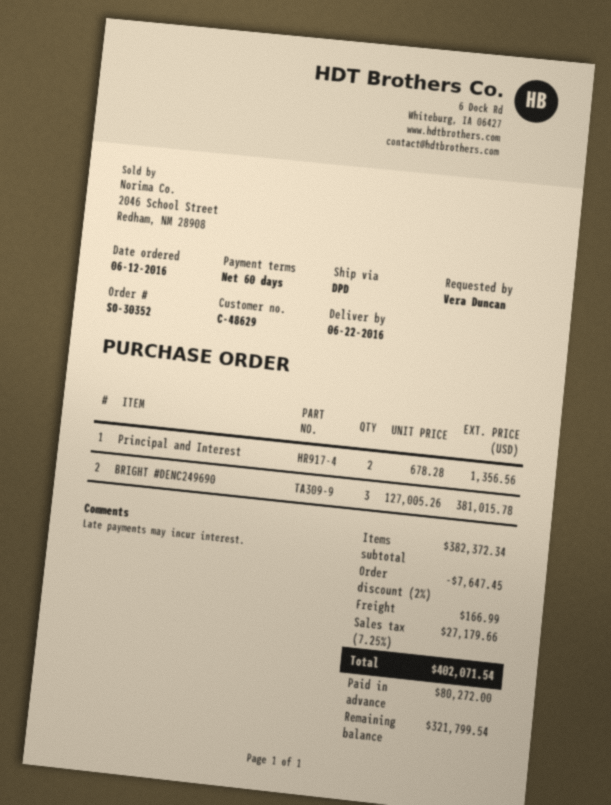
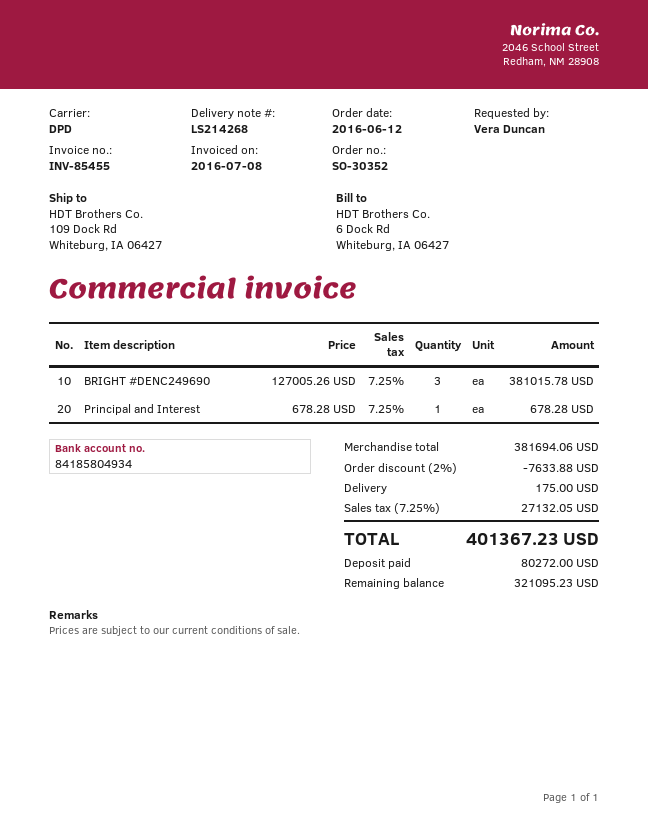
Principal and Interest: 2 x 678.28 = 1356.56 -> 1 x 678.28 = 678.28
subtotal: 382372.34 -> 381694.06
discount: 2% = 7647.45 -> 2% = 7633.88
shipping: 166.99 -> 175.00
tax: 7.25% = 27179.66 -> 7.25% = 27132.05
total: 402071.54 -> 401367.23
balance: 321799.54 -> 321095.23

